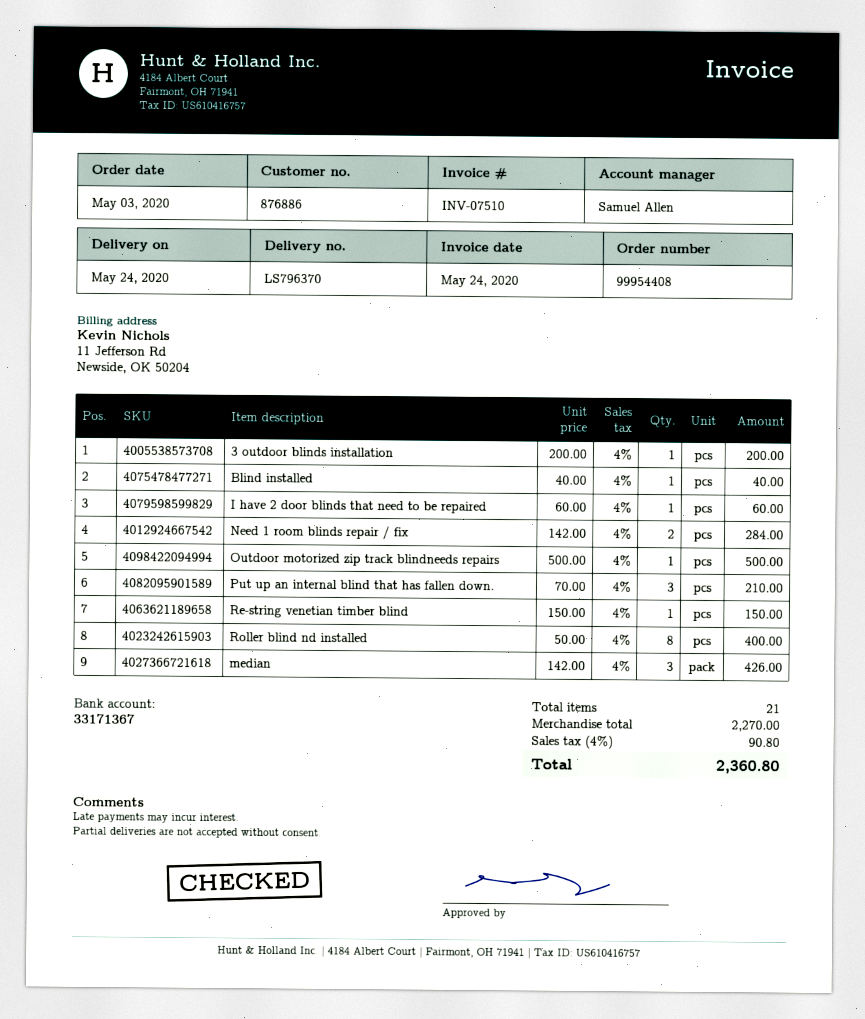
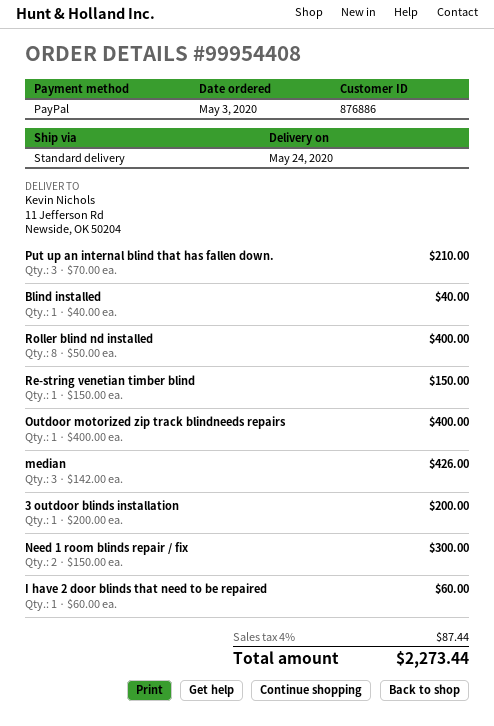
Need 1 room blinds repair / fix: 2 x 142.00 = 284.00 -> 2 x 150.00 = 300.00
Outdoor motorized zip track blindneeds repairs: 1 x 500.00 = 500.00 -> 1 x 400.00 = 400.00
tax: 4% = 90.80 -> 4% = 87.44
total: 2360.80 -> 2273.44

